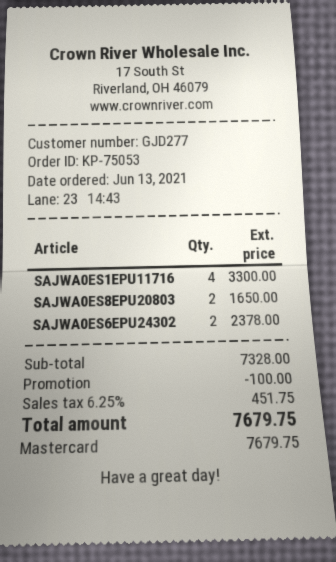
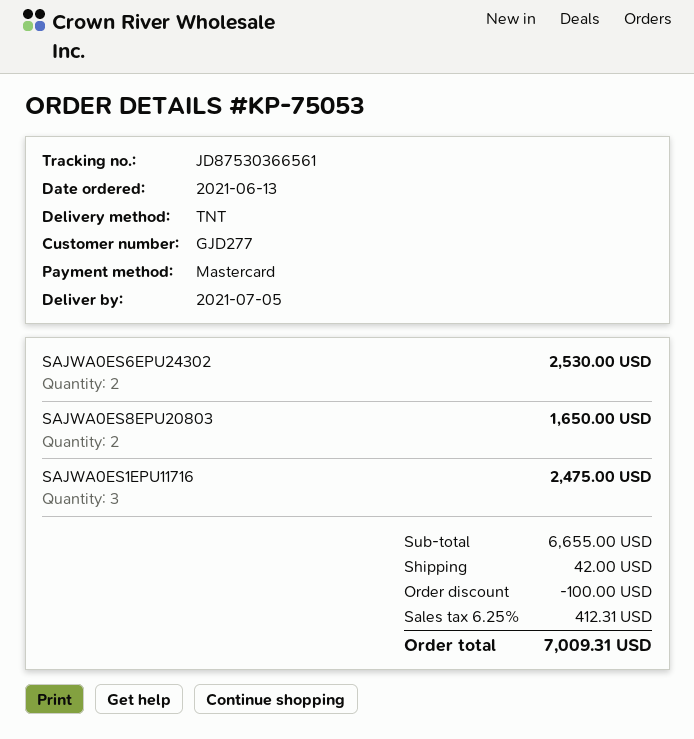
SAJWA0ES1EPU11716: 4 for 3300.00 -> 3 for 2475.00
SAJWA0ES6EPU24302: 2 for 2378.00 -> 2 for 2530.00
subtotal: 7328.00 -> 6655.00
shipping: none -> 42.00
tax: 6.25% = 451.75 -> 6.25% = 412.31
total: 7679.75 -> 7009.31

